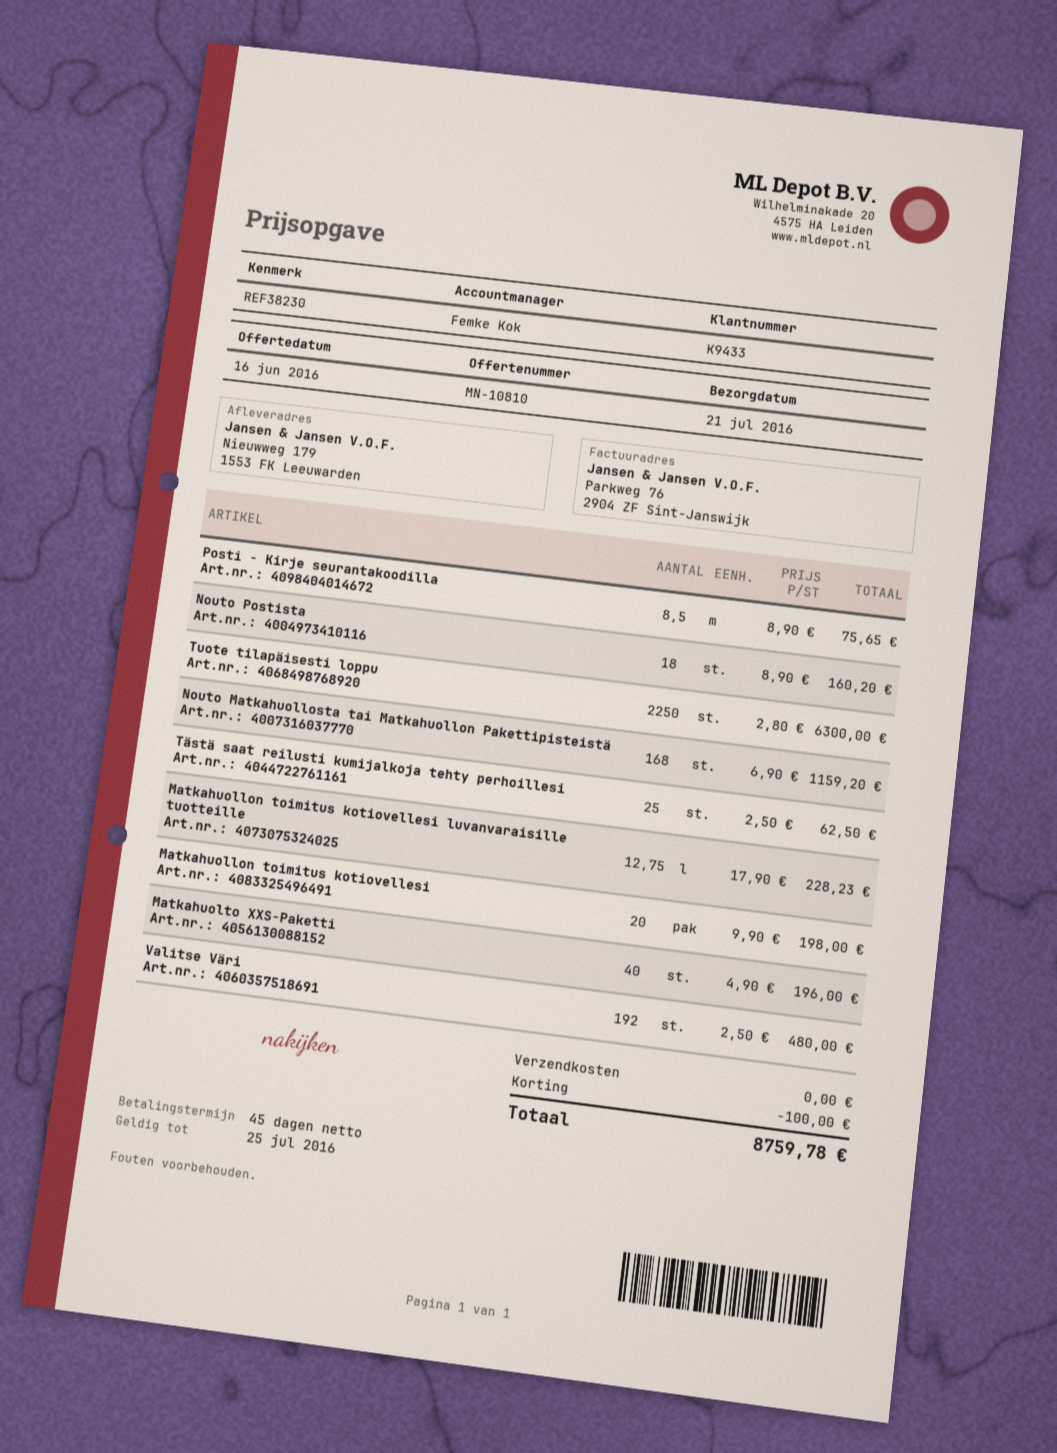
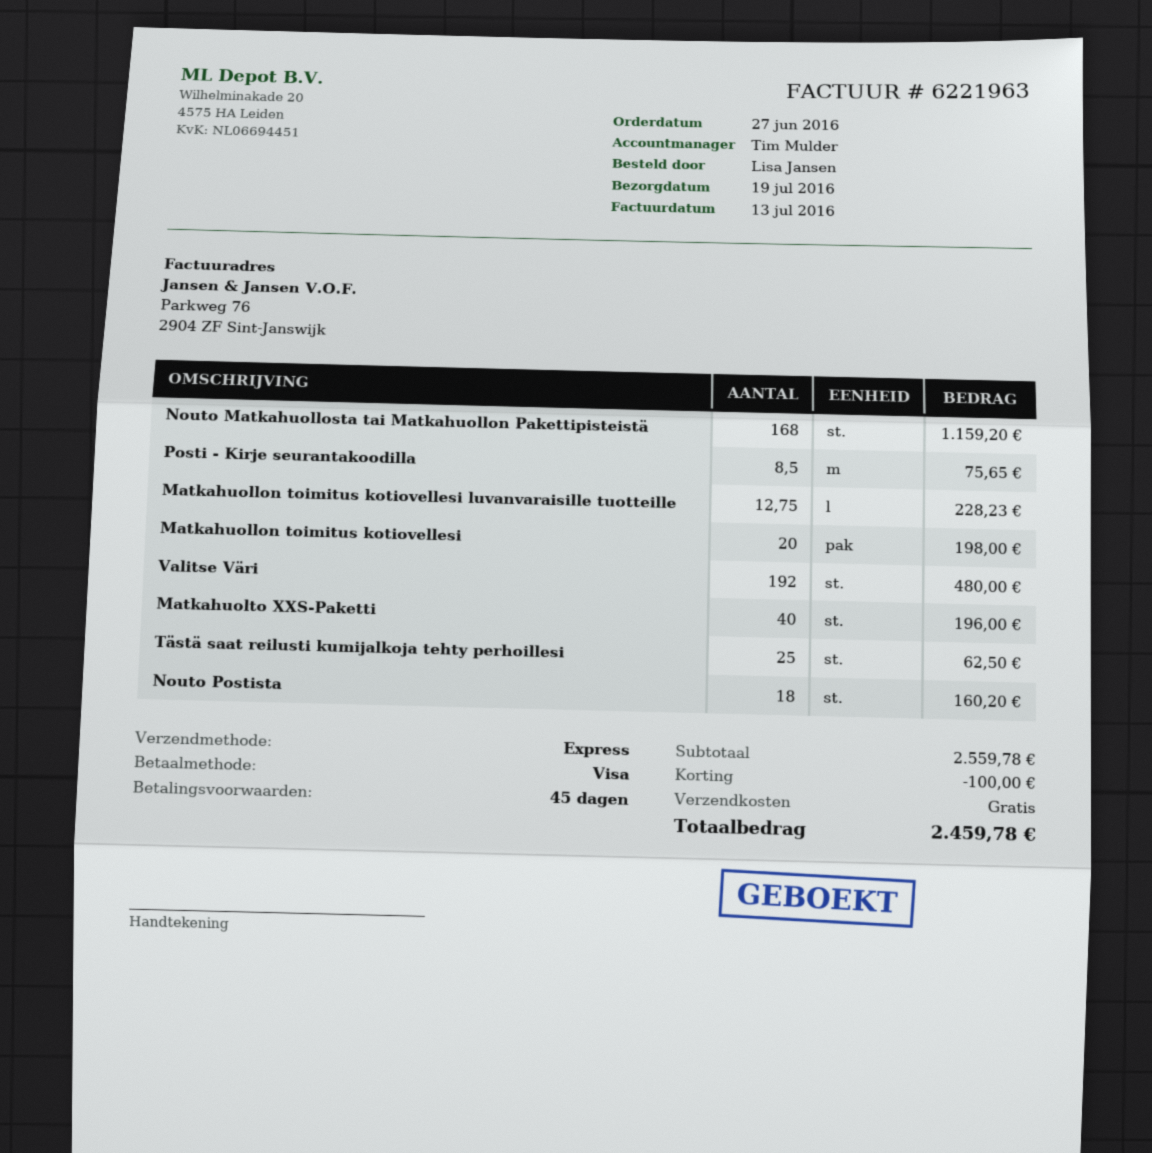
delivery date: 2016-07-21 -> 2016-07-19
sales rep: Femke Kok -> Tim Mulder
Tuote tilapäisesti loppu: 2250 for 6300.00 -> none
total: 8759.78 -> 2459.78

